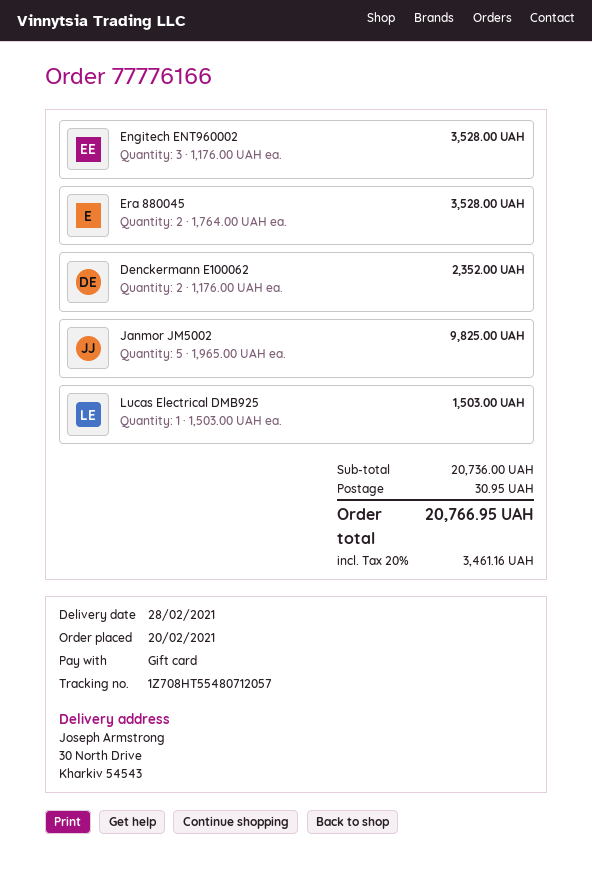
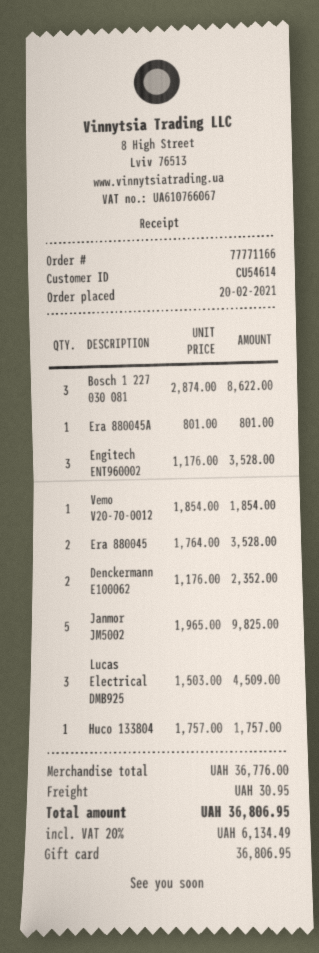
order number: 77776166 -> 77771166
Lucas Electrical DMB925: 1 x 1503.00 = 1503.00 -> 3 x 1503.00 = 4509.00
Bosch 1 227 030 081: none -> 3 x 2874.00 = 8622.00
Era 880045A: none -> 1 x 801.00 = 801.00
Vemo V20-70-0012: none -> 1 x 1854.00 = 1854.00
Huco 133804: none -> 1 x 1757.00 = 1757.00
subtotal: 20736.00 -> 36776.00
tax: 20% = 3461.16 -> 20% = 6134.49
total: 20766.95 -> 36806.95

